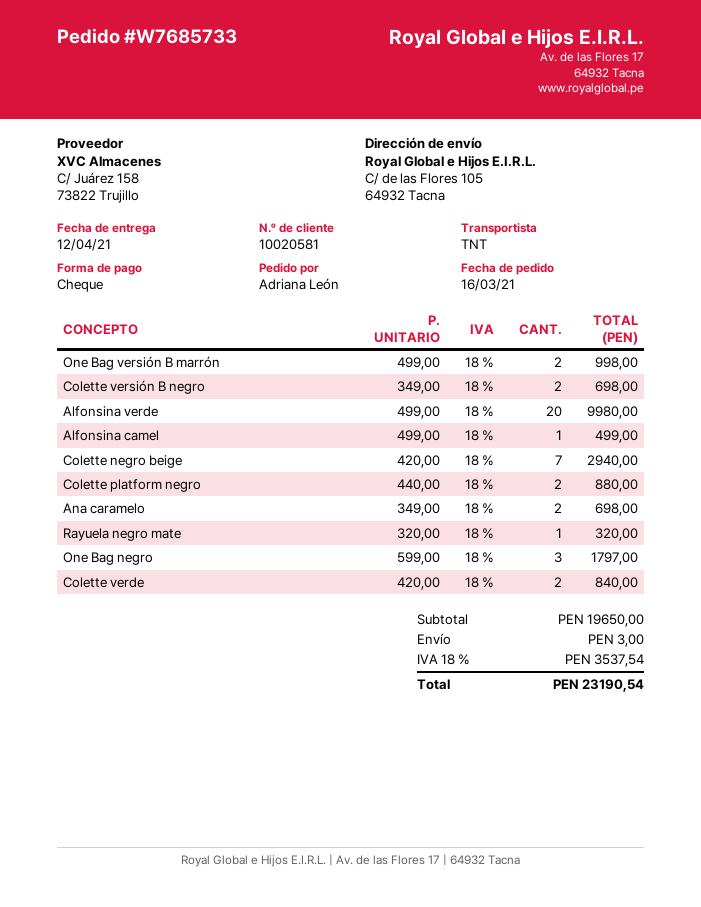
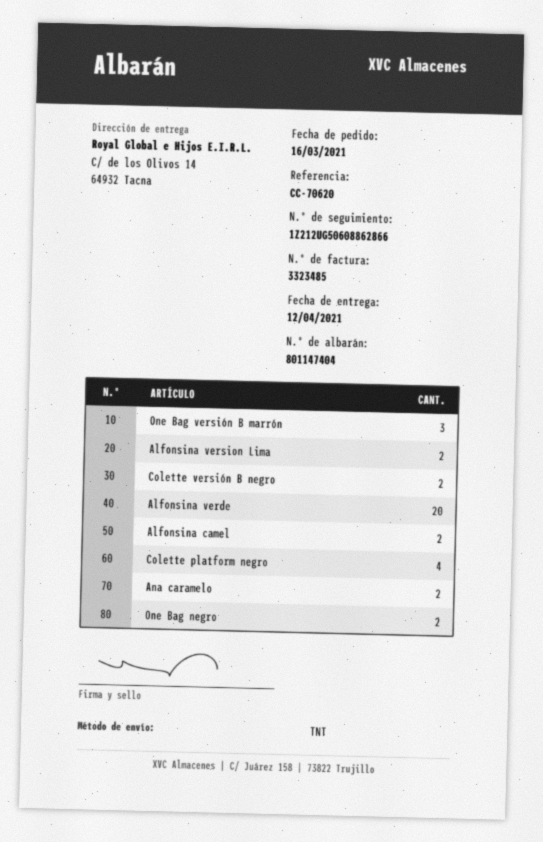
ship to: C/ de las Flores 105, 64932 Tacna -> C/ de los Olivos 14, 64932 Tacna
One Bag versión B marrón: 2 -> 3
Alfonsina camel: 1 -> 2
Colette negro beige: 7 -> none
Colette platform negro: 2 -> 4
Rayuela negro mate: 1 -> none
One Bag negro: 3 -> 2
Colette verde: 2 -> none
Alfonsina version Lima: none -> 2

